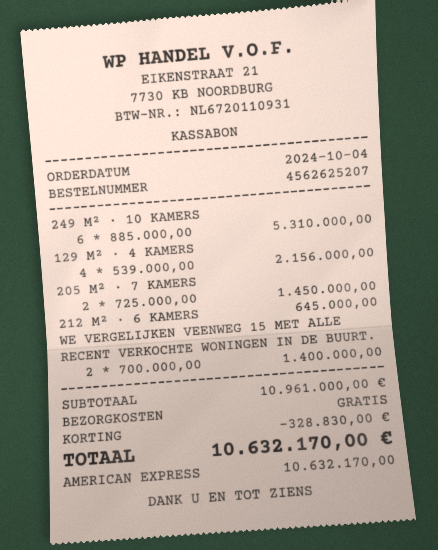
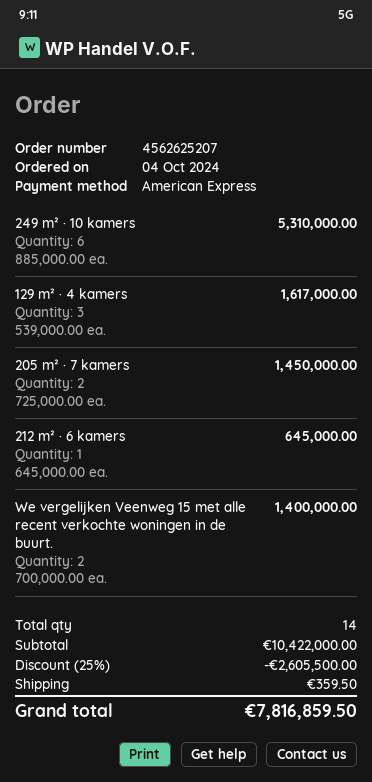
129 M² · 4 KAMERS: 4 x 539000.00 = 2156000.00 -> 3 x 539000.00 = 1617000.00
subtotal: 10961000.00 -> 10422000.00
discount: 328830.00 -> 2605500.00
shipping: 0.00 -> 359.50
total: 10632170.00 -> 7816859.50

